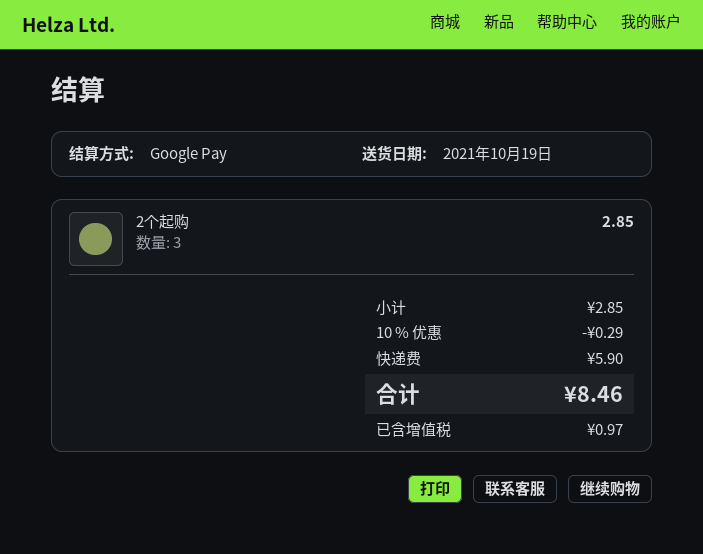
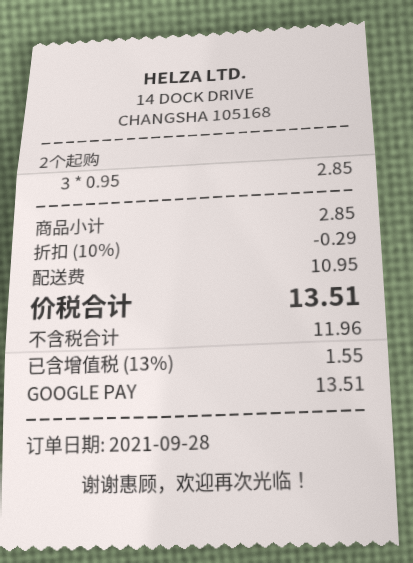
shipping: 5.90 -> 10.95
tax: 0.97 -> 1.55
total: 8.46 -> 13.51

